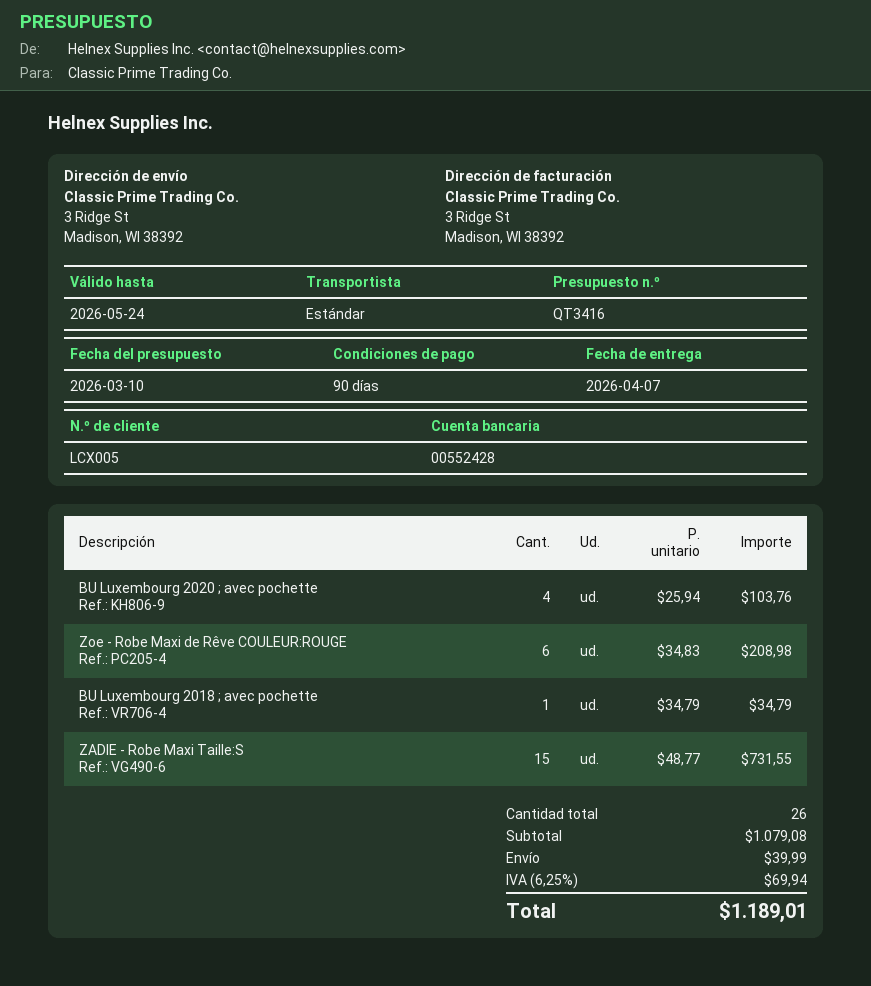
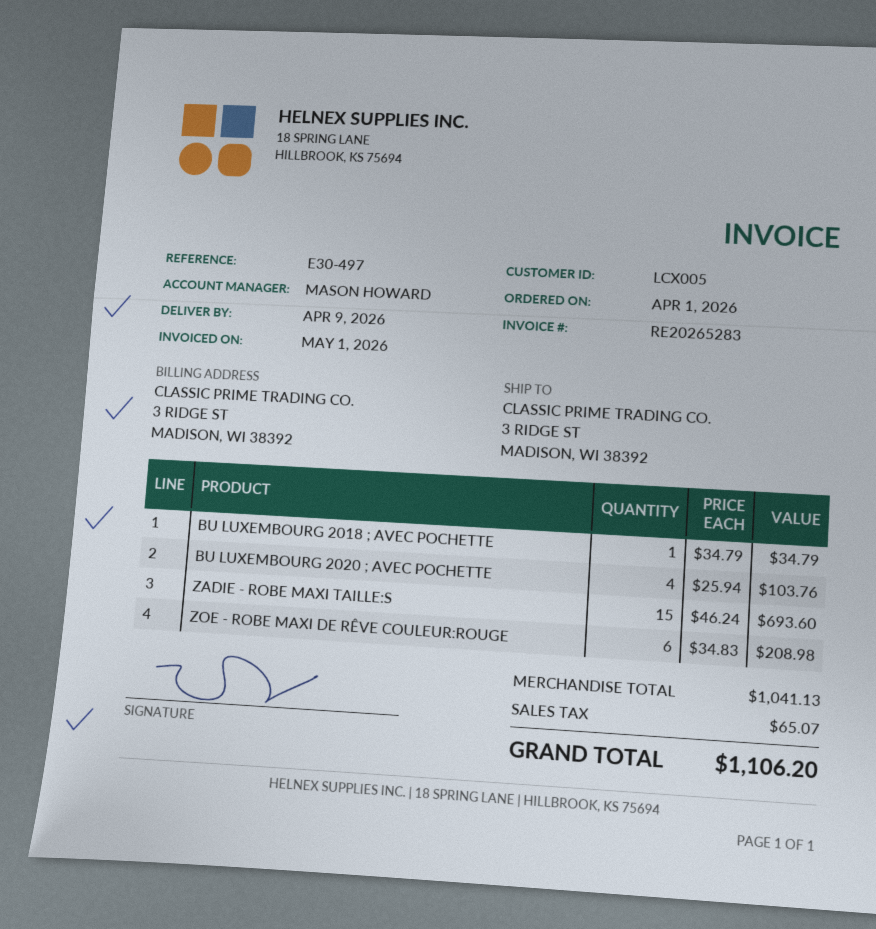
delivery date: 2026-04-07 -> 2026-04-09
ZADIE - Robe Maxi Taille:S: 15 x 48.77 = 731.55 -> 15 x 46.24 = 693.60
subtotal: 1079.08 -> 1041.13
shipping: 39.99 -> none
tax: 69.94 -> 65.07
total: 1189.01 -> 1106.20

